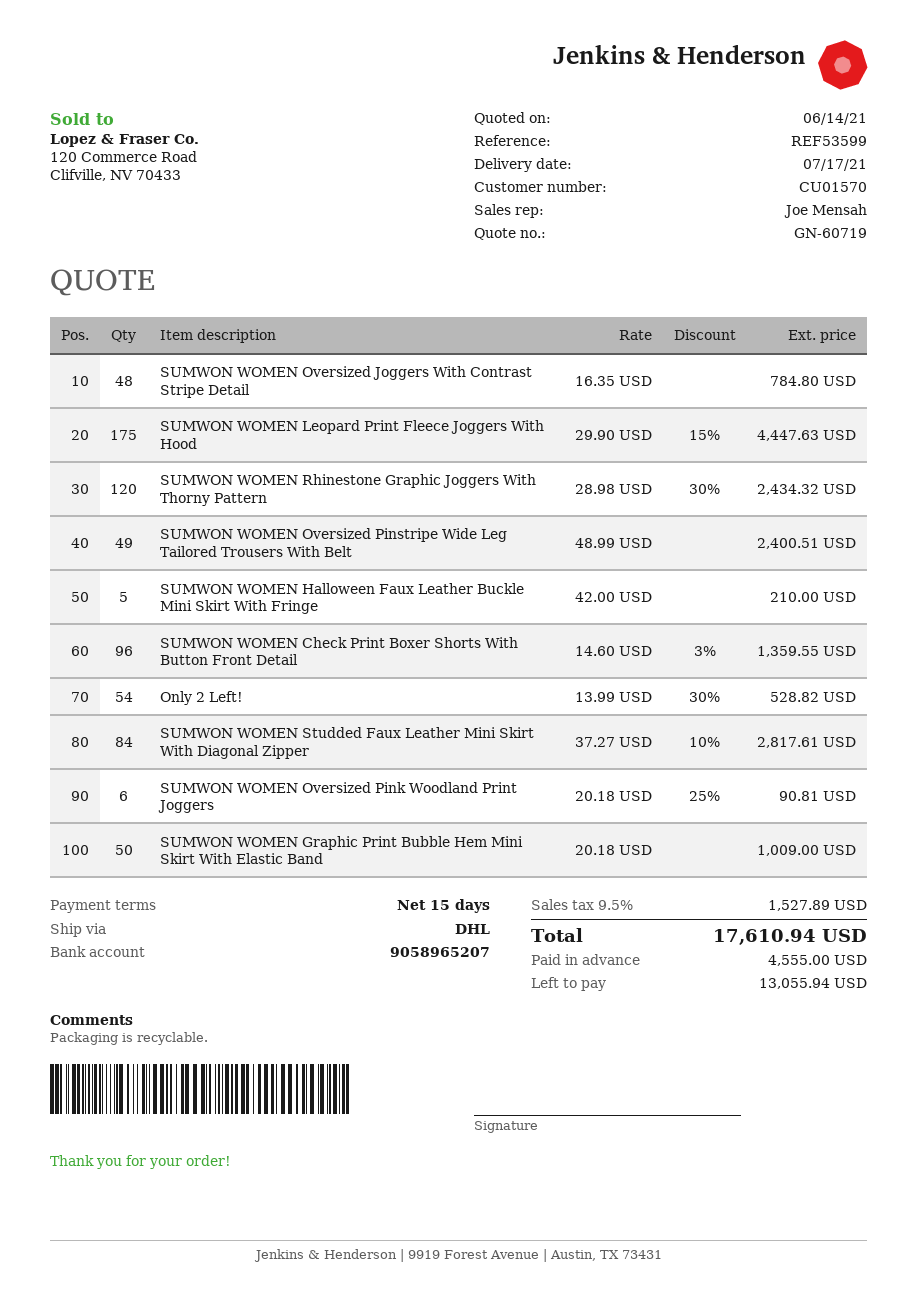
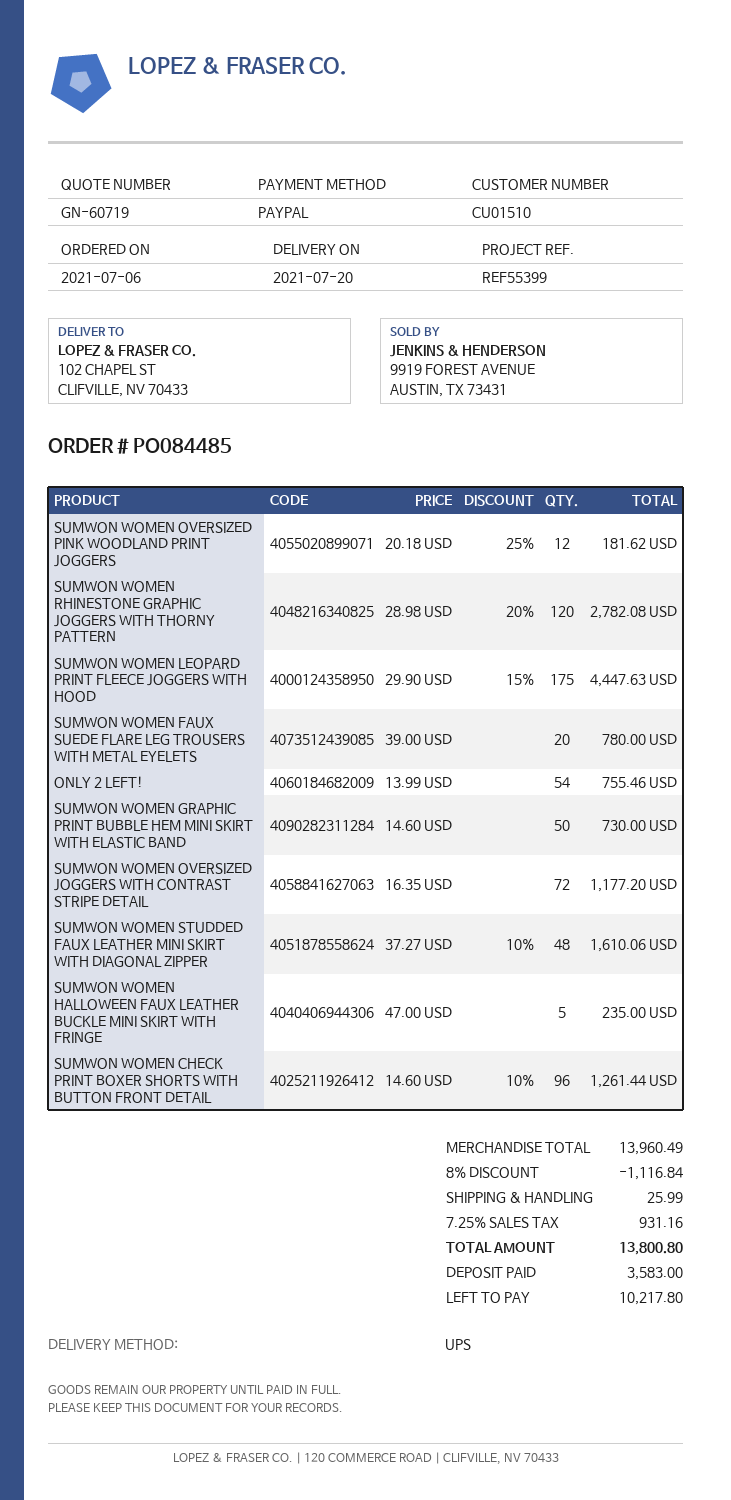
delivery date: 2021-07-17 -> 2021-07-20
customer number: CU01570 -> CU01510
reference: REF53599 -> REF55399
shipping method: DHL -> UPS
SUMWON WOMEN Oversized Joggers With Contrast Stripe Detail: 48 x 16.35 = 784.80 -> 72 x 16.35 = 1177.20
SUMWON WOMEN Rhinestone Graphic Joggers With Thorny Pattern: 120 x 28.98 - 30% = 2434.32 -> 120 x 28.98 - 20% = 2782.08
SUMWON WOMEN Oversized Pinstripe Wide Leg Tailored Trousers With Belt: 49 x 48.99 = 2400.51 -> none
SUMWON WOMEN Halloween Faux Leather Buckle Mini Skirt With Fringe: 5 x 42.00 = 210.00 -> 5 x 47.00 = 235.00
SUMWON WOMEN Check Print Boxer Shorts With Button Front Detail: 96 x 14.60 - 3% = 1359.55 -> 96 x 14.60 - 10% = 1261.44
Only 2 Left!: 54 x 13.99 - 30% = 528.82 -> 54 x 13.99 = 755.46
SUMWON WOMEN Studded Faux Leather Mini Skirt With Diagonal Zipper: 84 x 37.27 - 10% = 2817.61 -> 48 x 37.27 - 10% = 1610.06
SUMWON WOMEN Oversized Pink Woodland Print Joggers: 6 x 20.18 - 25% = 90.81 -> 12 x 20.18 - 25% = 181.62
SUMWON WOMEN Graphic Print Bubble Hem Mini Skirt With Elastic Band: 50 x 20.18 = 1009.00 -> 50 x 14.60 = 730.00
SUMWON WOMEN FAUX SUEDE FLARE LEG TROUSERS WITH METAL EYELETS: none -> 20 x 39.00 = 780.00
discount: none -> 8% = 1116.84
shipping: none -> 25.99
tax: 9.5% = 1527.89 -> 7.25% = 931.16
total: 17610.94 -> 13800.80
deposit: 4555.00 -> 3583.00
balance: 13055.94 -> 10217.80

